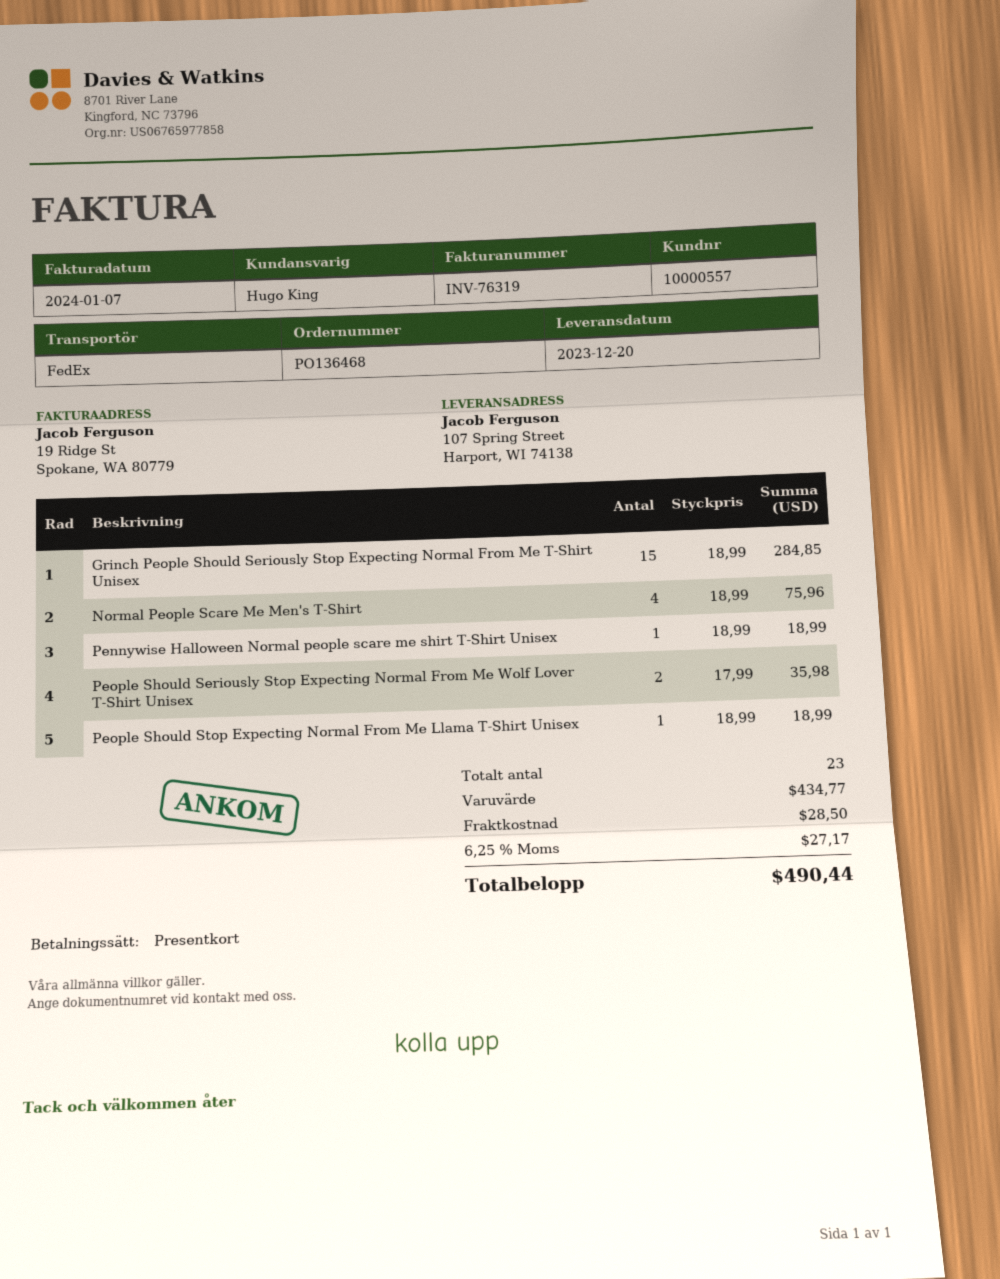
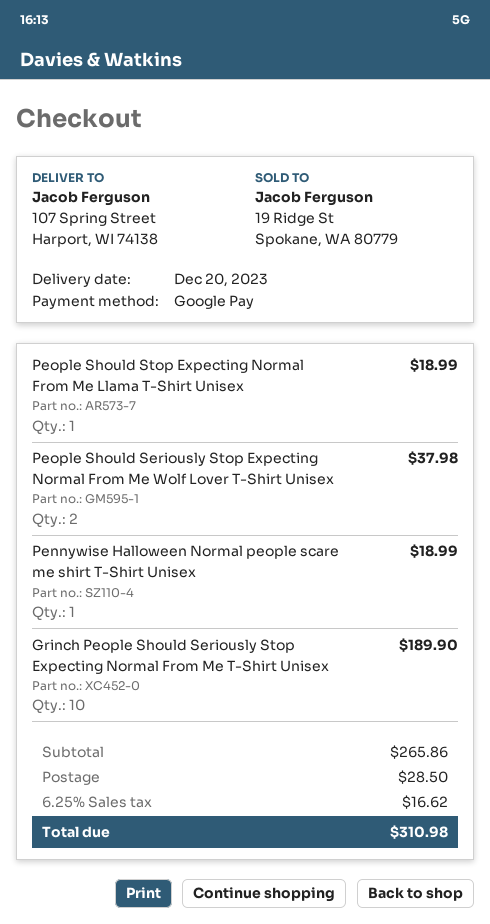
payment method: gift card -> Google Pay
Grinch People Should Seriously Stop Expecting Normal From Me T-Shirt Unisex: 15 for 284.85 -> 10 for 189.90
Normal People Scare Me Men's T-Shirt: 4 for 75.96 -> none
People Should Seriously Stop Expecting Normal From Me Wolf Lover T-Shirt Unisex: 2 for 35.98 -> 2 for 37.98
subtotal: 434.77 -> 265.86
tax: 6.25% = 27.17 -> 6.25% = 16.62
total: 490.44 -> 310.98

